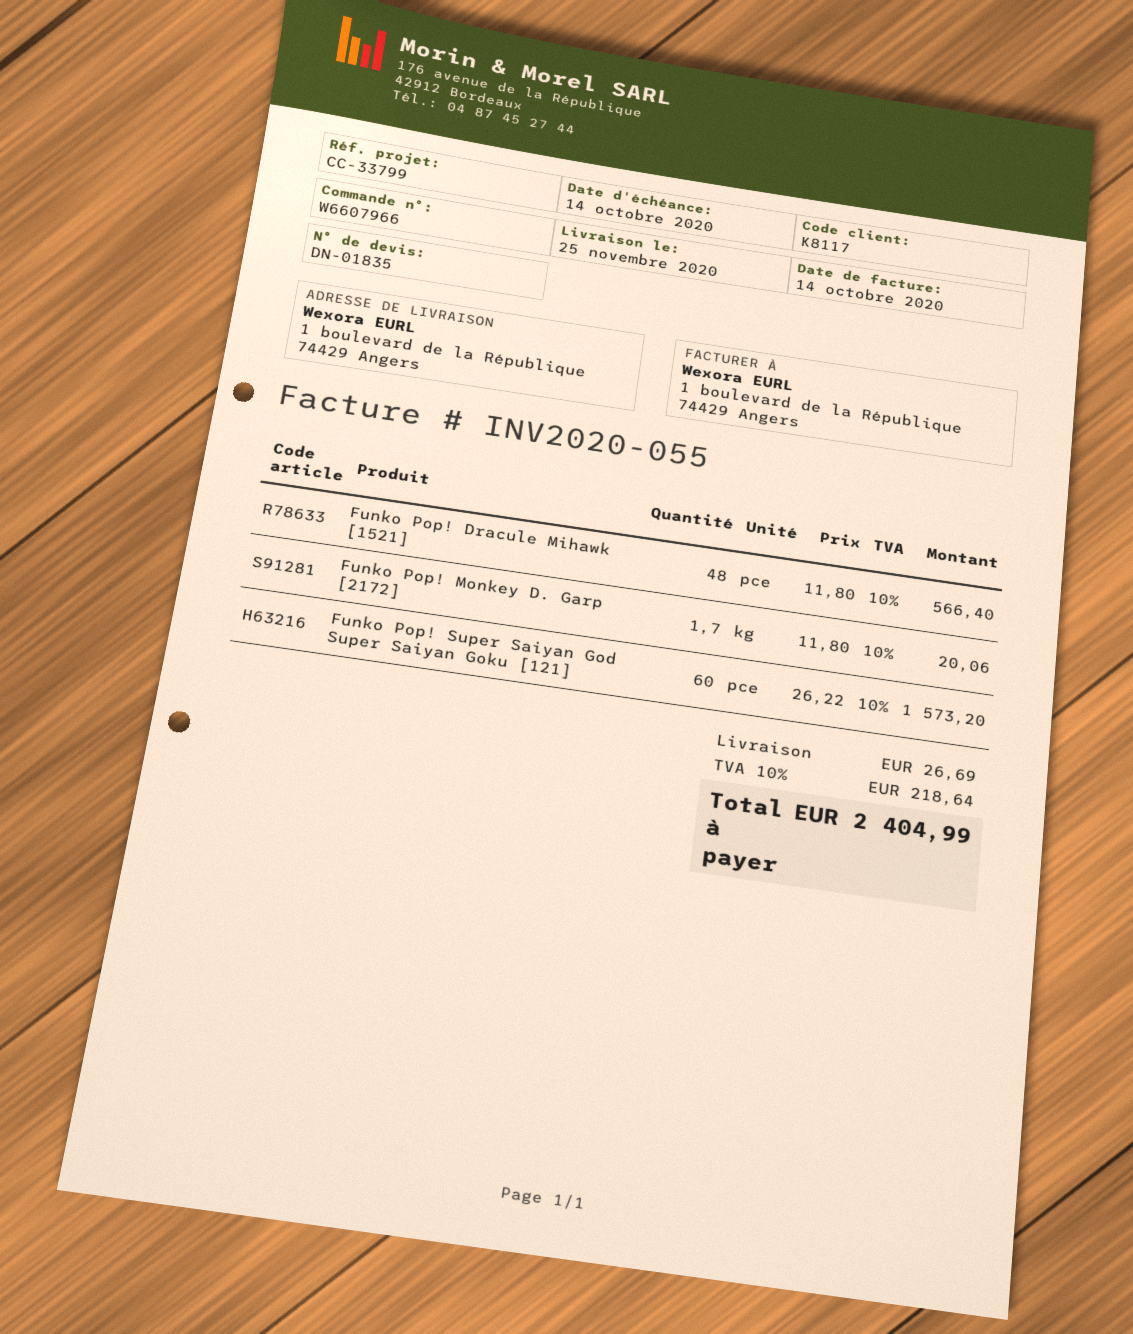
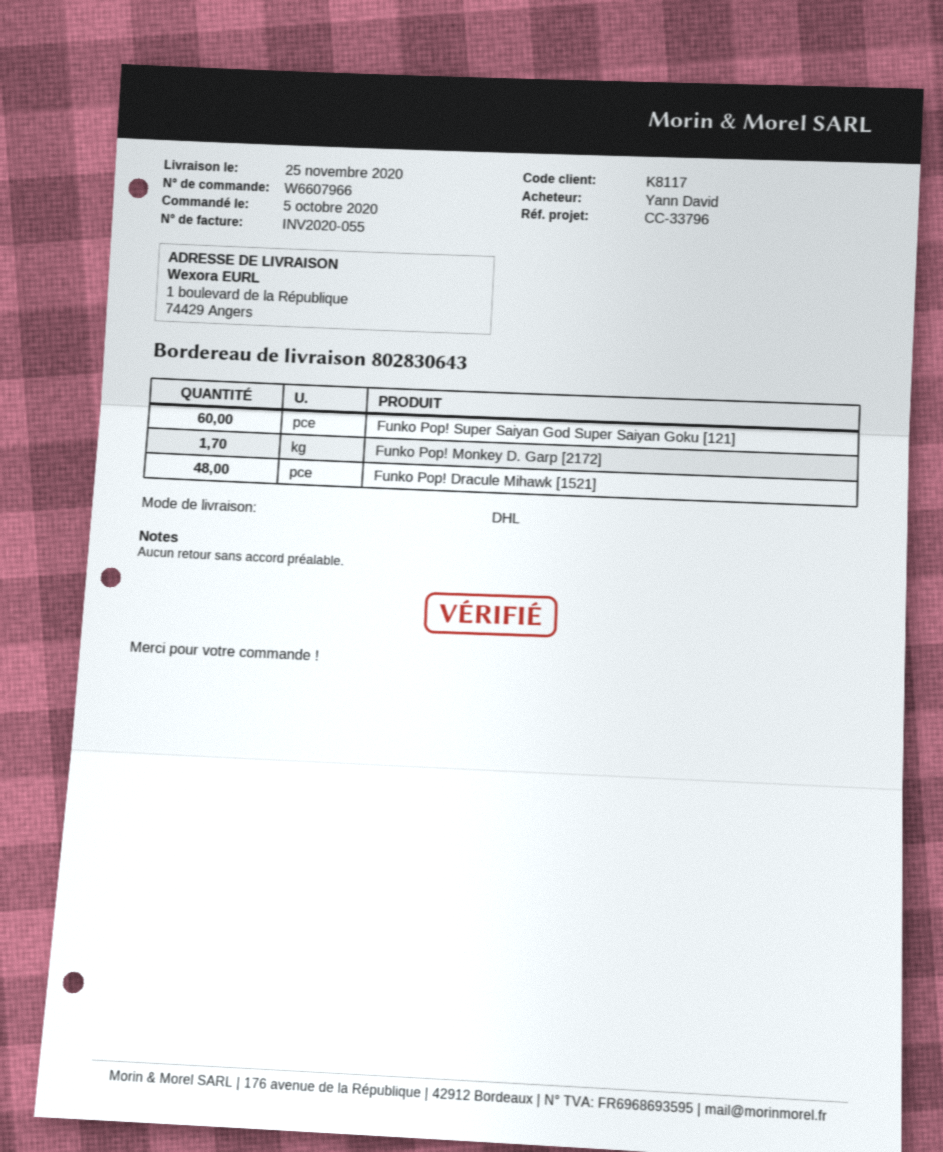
reference: CC-33799 -> CC-33796

